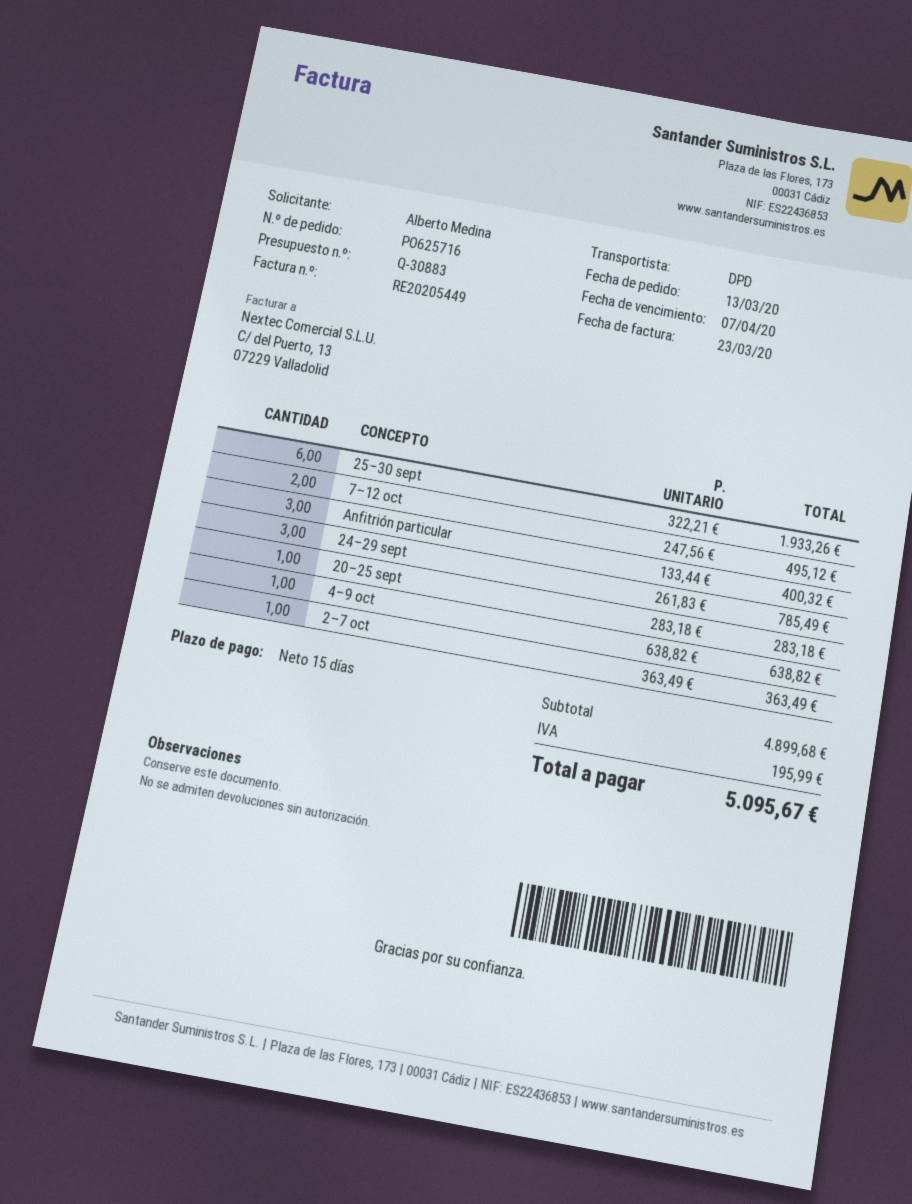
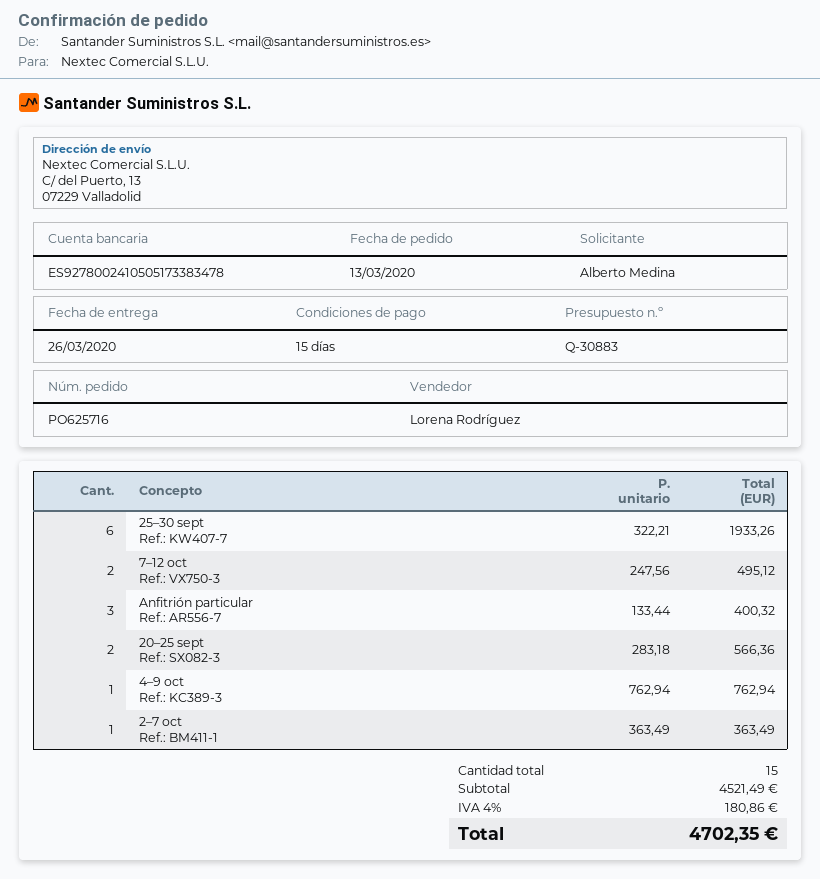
24–29 sept: 3 x 261.83 = 785.49 -> none
20–25 sept: 1 x 283.18 = 283.18 -> 2 x 283.18 = 566.36
4–9 oct: 1 x 638.82 = 638.82 -> 1 x 762.94 = 762.94
subtotal: 4899.68 -> 4521.49
tax: 195.99 -> 180.86
total: 5095.67 -> 4702.35

